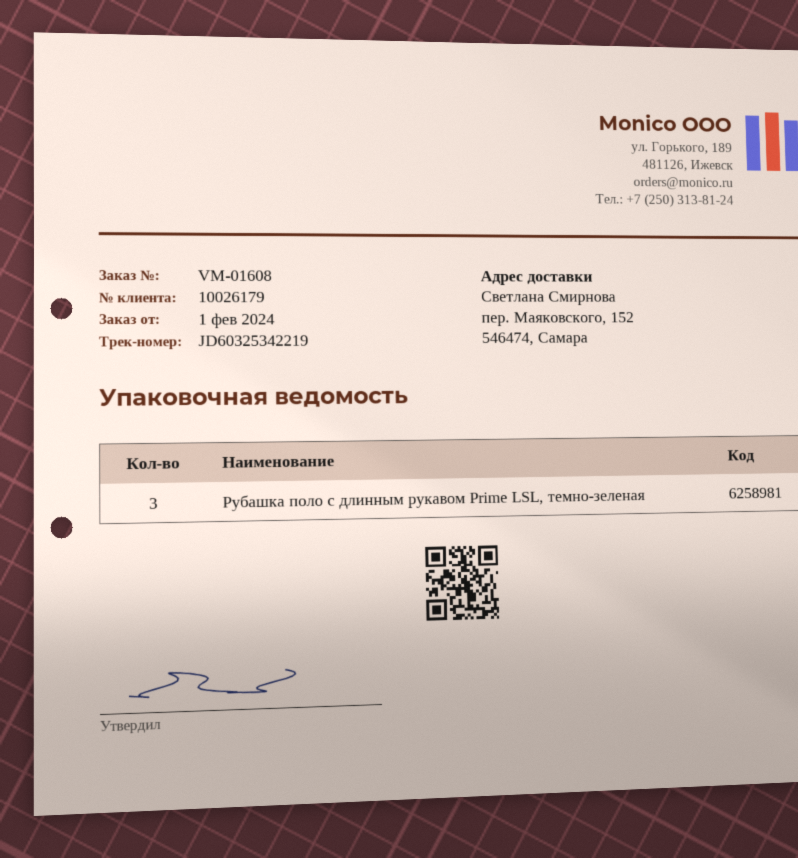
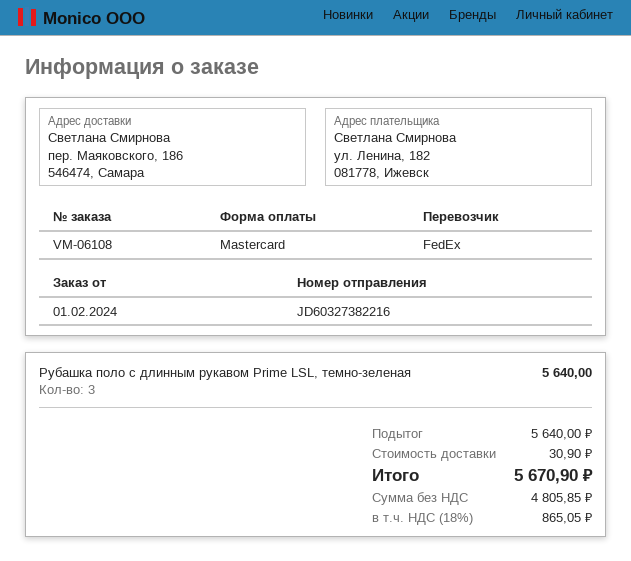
order number: VM-01608 -> VM-06108
tracking number: JD60325342219 -> JD60327382216
ship to: пер. Маяковского, 152, 546474, Самара -> пер. Маяковского, 186, 546474, Самара

